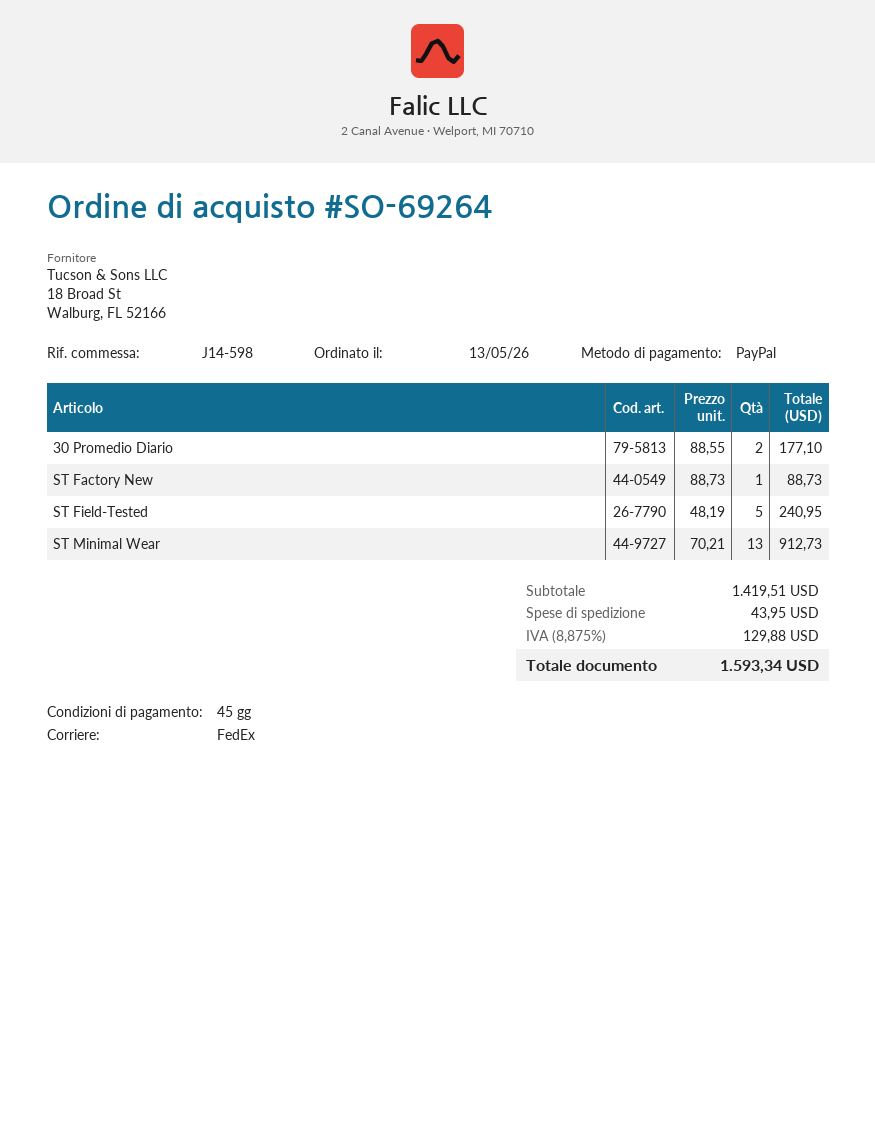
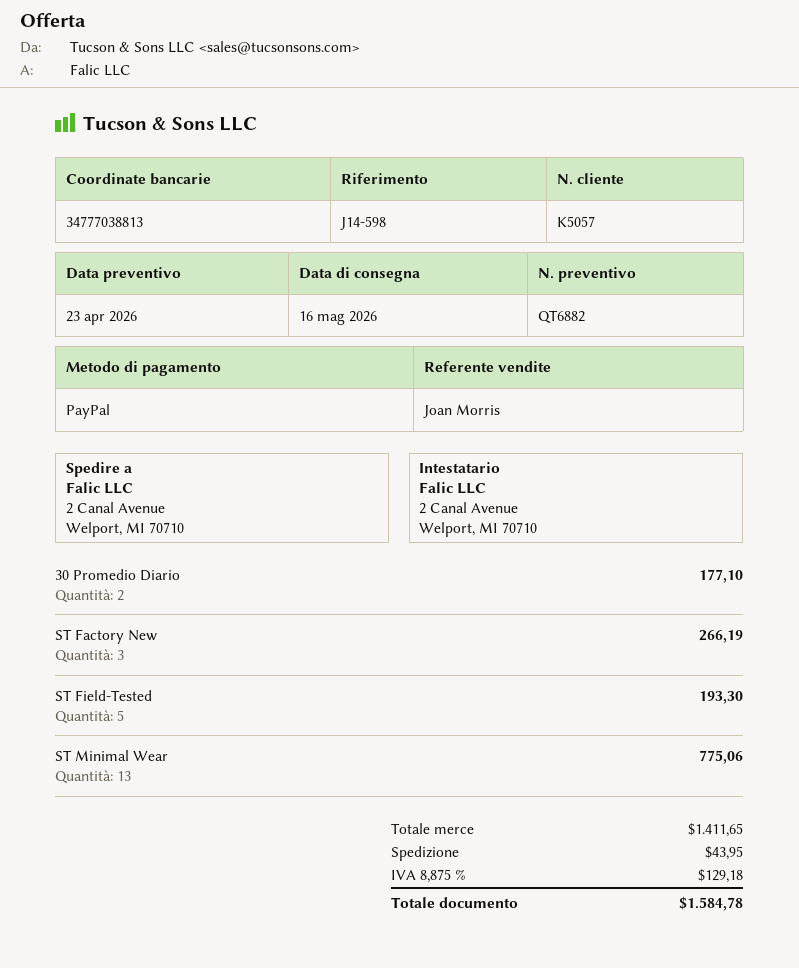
ST Factory New: 1 for 88.73 -> 3 for 266.19
ST Field-Tested: 5 for 240.95 -> 5 for 193.30
ST Minimal Wear: 13 for 912.73 -> 13 for 775.06
subtotal: 1419.51 -> 1411.65
tax: 8.875% = 129.88 -> 8.875% = 129.18
total: 1593.34 -> 1584.78

